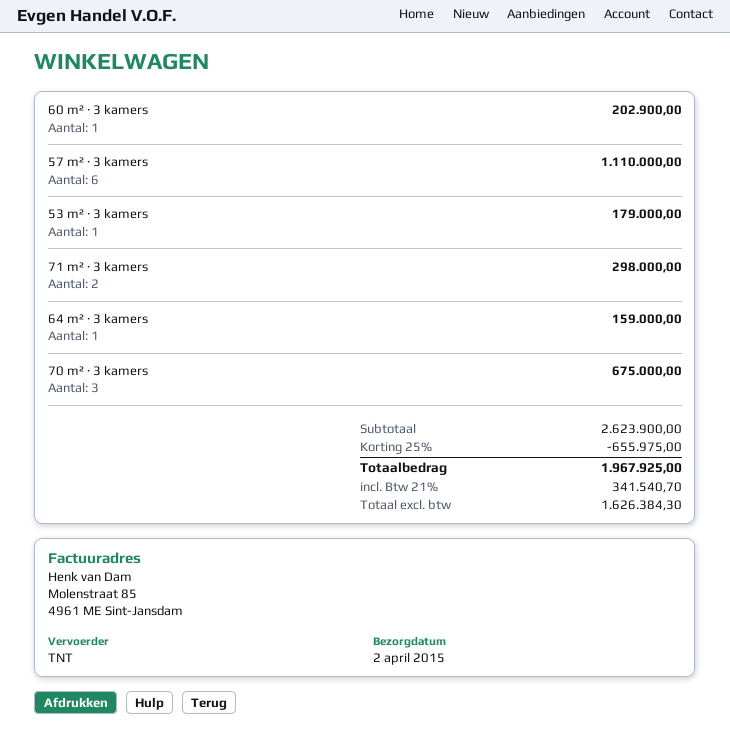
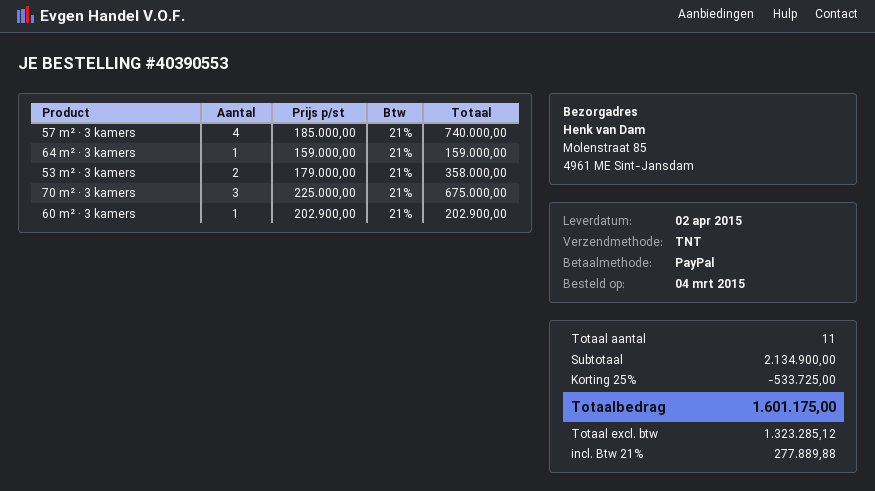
57 m² · 3 kamers: 6 for 1110000.00 -> 4 for 740000.00
53 m² · 3 kamers: 1 for 179000.00 -> 2 for 358000.00
71 m² · 3 kamers: 2 for 298000.00 -> none
subtotal: 2623900.00 -> 2134900.00
discount: 25% = 655975.00 -> 25% = 533725.00
net: 1626384.30 -> 1323285.12
tax: 21% = 341540.70 -> 21% = 277889.88
total: 1967925.00 -> 1601175.00

